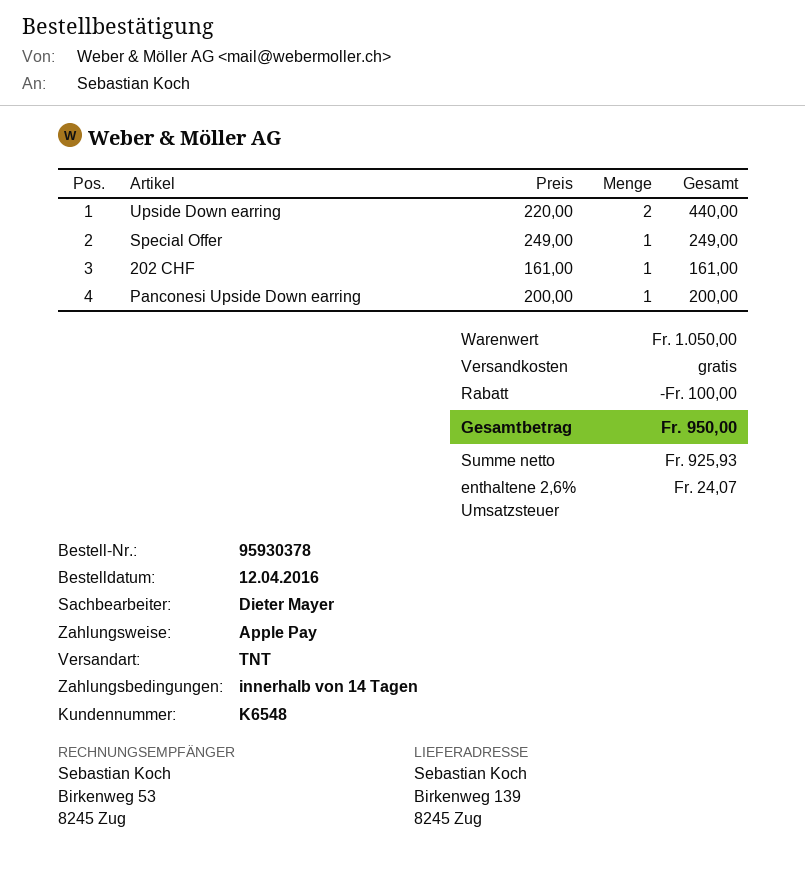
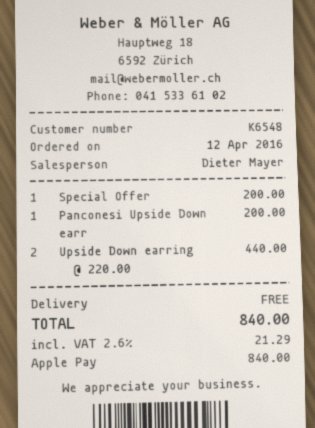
Special Offer: 1 x 249.00 = 249.00 -> 1 x 200.00 = 200.00
202 CHF: 1 x 161.00 = 161.00 -> none
discount: 100.00 -> none
tax: 2.6% = 24.07 -> 2.6% = 21.29
total: 950.00 -> 840.00

